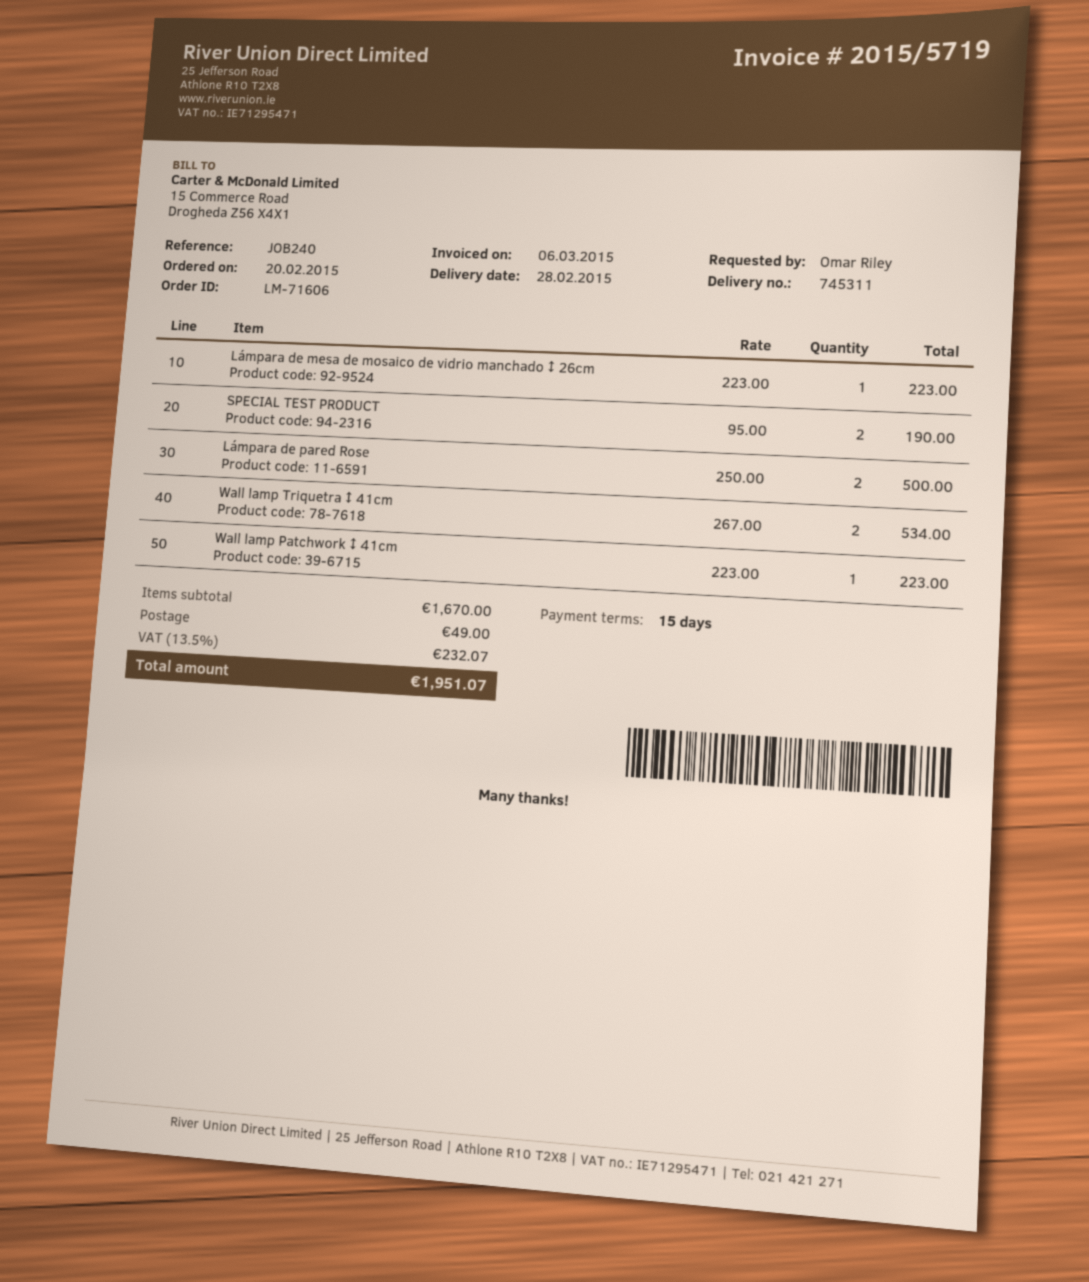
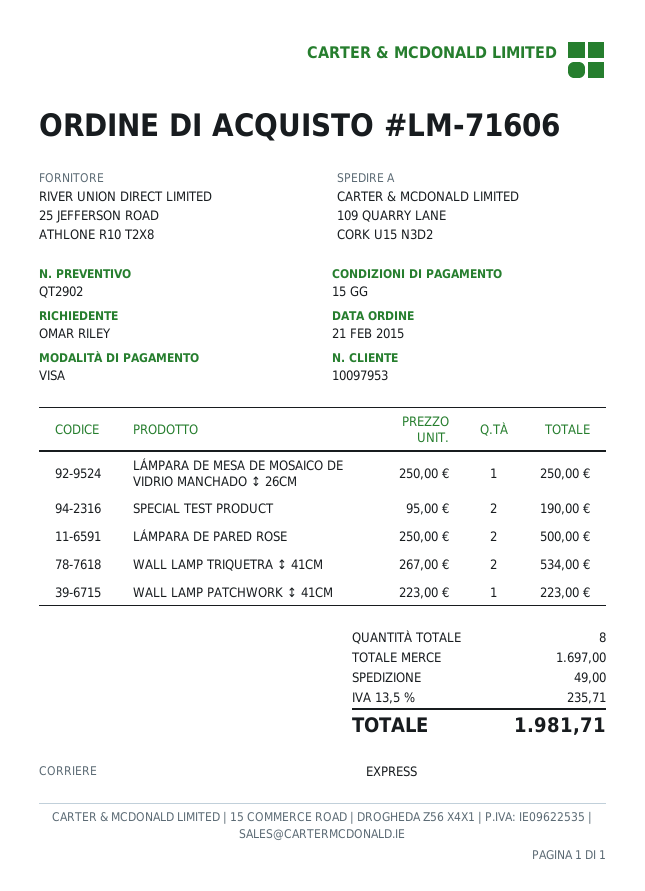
order date: 2015-02-20 -> 2015-02-21
Lámpara de mesa de mosaico de vidrio manchado ↕ 26cm: 1 x 223.00 = 223.00 -> 1 x 250.00 = 250.00
subtotal: 1670.00 -> 1697.00
tax: 13.5% = 232.07 -> 13.5% = 235.71
total: 1951.07 -> 1981.71

